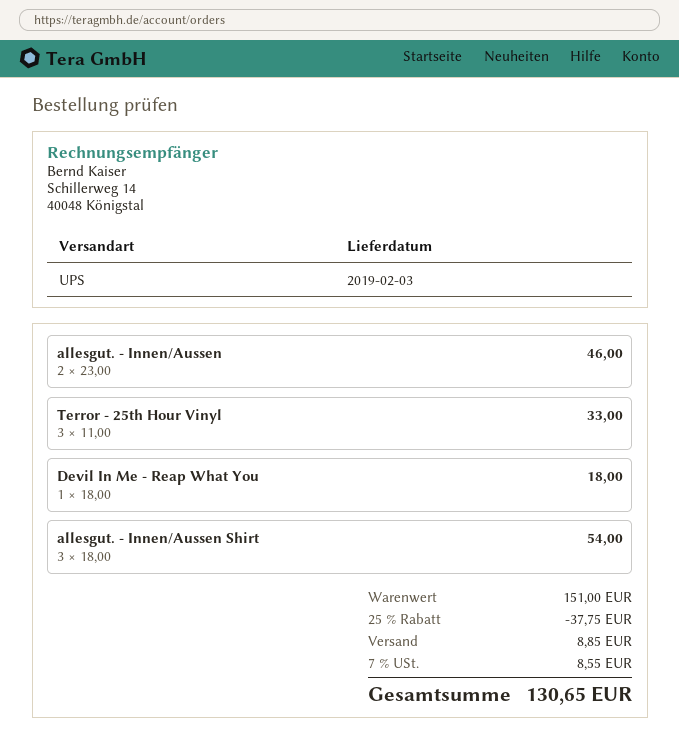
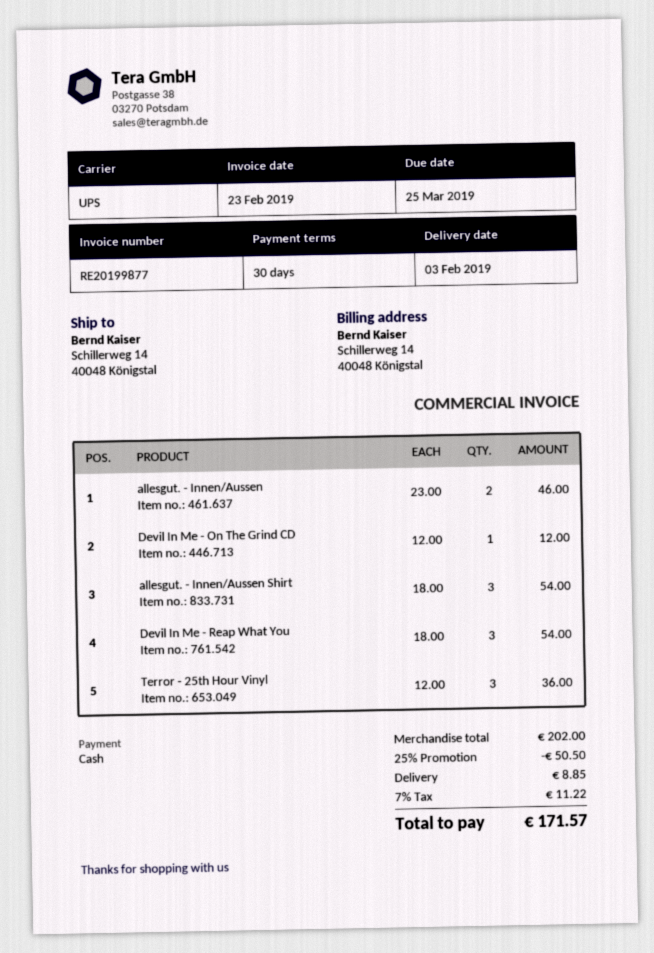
Terror - 25th Hour Vinyl: 3 x 11.00 = 33.00 -> 3 x 12.00 = 36.00
Devil In Me - Reap What You: 1 x 18.00 = 18.00 -> 3 x 18.00 = 54.00
Devil In Me - On The Grind CD: none -> 1 x 12.00 = 12.00
subtotal: 151.00 -> 202.00
discount: 25% = 37.75 -> 25% = 50.50
tax: 7% = 8.55 -> 7% = 11.22
total: 130.65 -> 171.57

